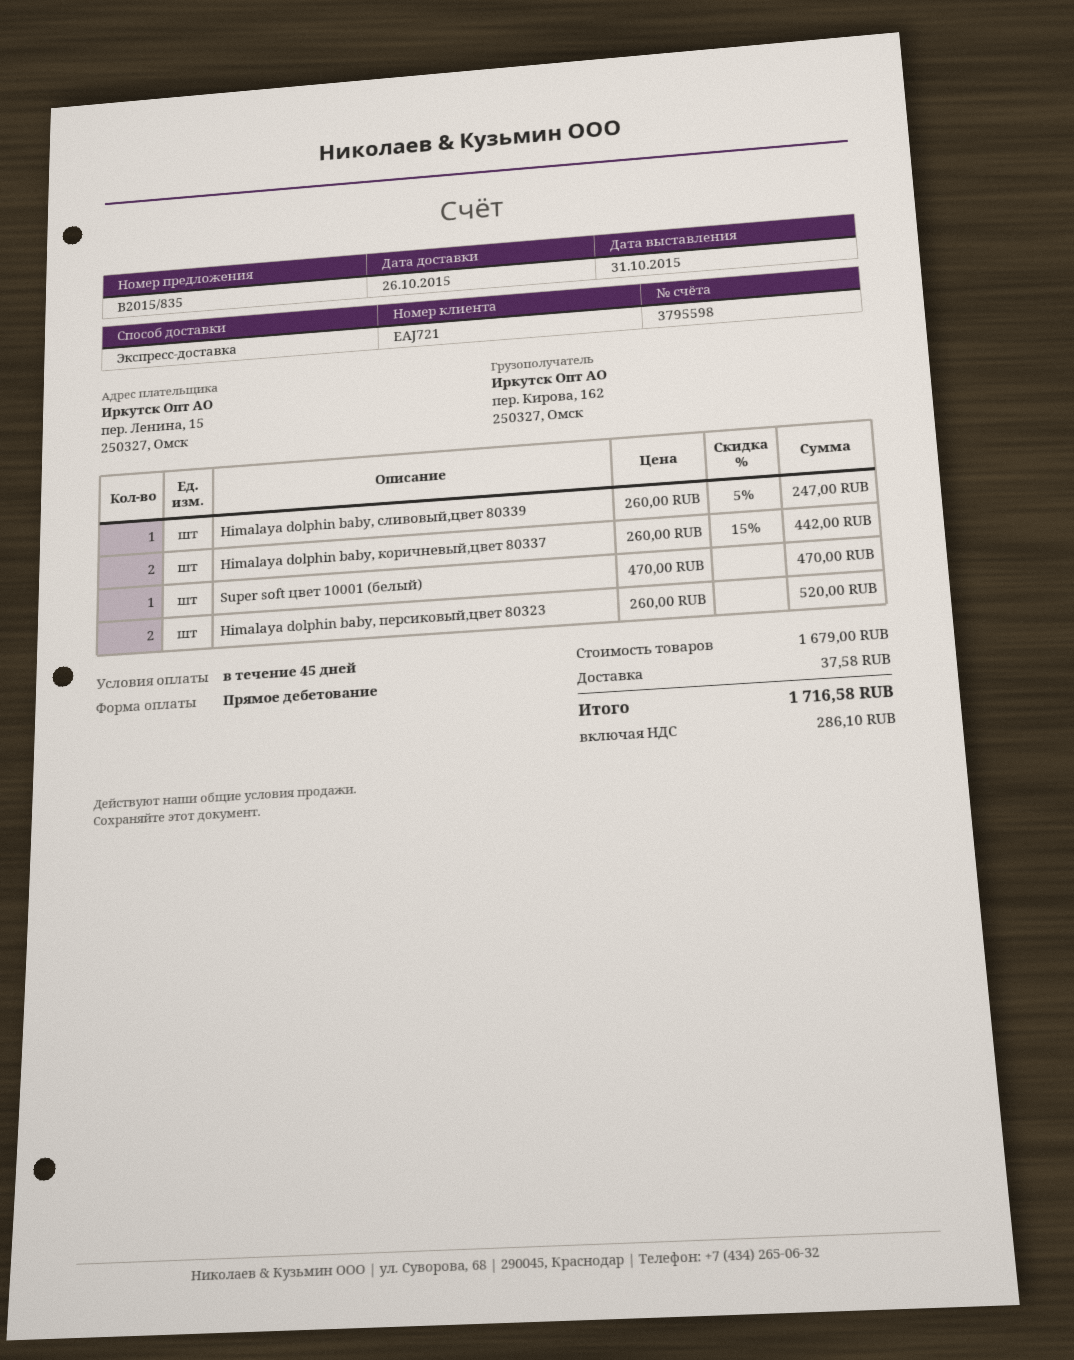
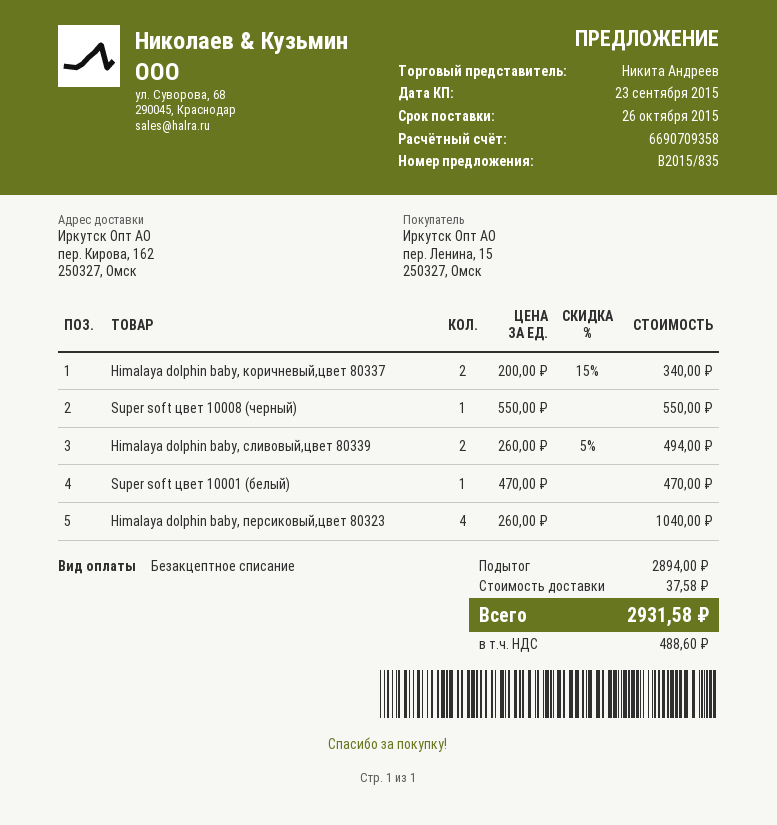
Himalaya dolphin baby, сливовый,цвет 80339: 1 x 260.00 - 5% = 247.00 -> 2 x 260.00 - 5% = 494.00
Himalaya dolphin baby, коричневый,цвет 80337: 2 x 260.00 - 15% = 442.00 -> 2 x 200.00 - 15% = 340.00
Himalaya dolphin baby, персиковый,цвет 80323: 2 x 260.00 = 520.00 -> 4 x 260.00 = 1040.00
Super soft цвет 10008 (черный): none -> 1 x 550.00 = 550.00
subtotal: 1679.00 -> 2894.00
tax: 286.10 -> 488.60
total: 1716.58 -> 2931.58

